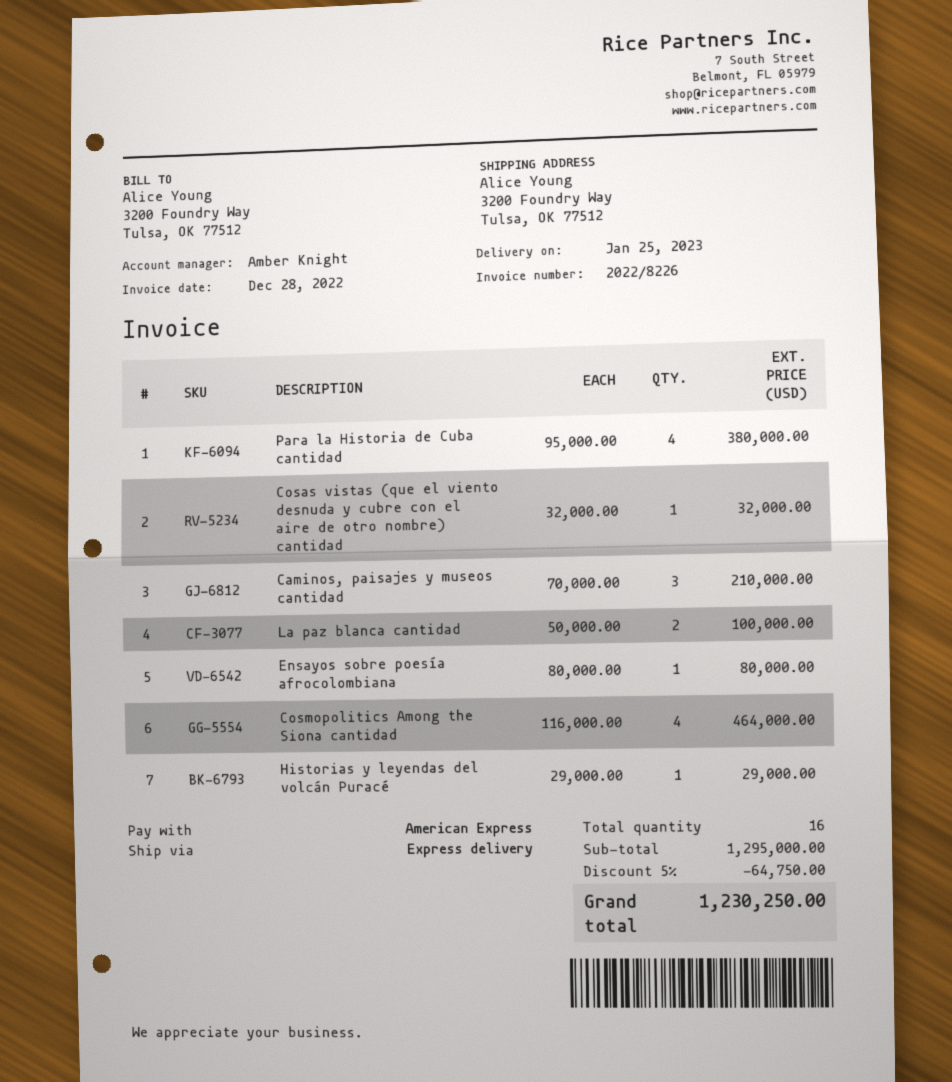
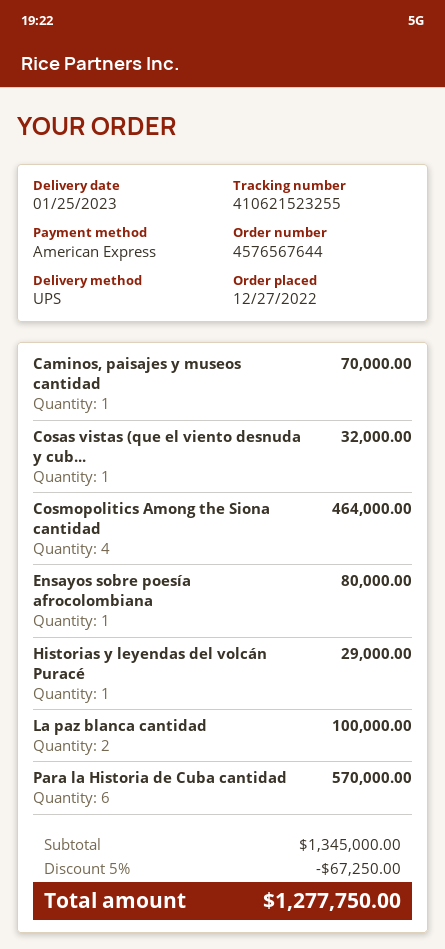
shipping method: express -> UPS
Para la Historia de Cuba cantidad: 4 for 380000.00 -> 6 for 570000.00
Caminos, paisajes y museos cantidad: 3 for 210000.00 -> 1 for 70000.00
subtotal: 1295000.00 -> 1345000.00
discount: 5% = 64750.00 -> 5% = 67250.00
total: 1230250.00 -> 1277750.00

